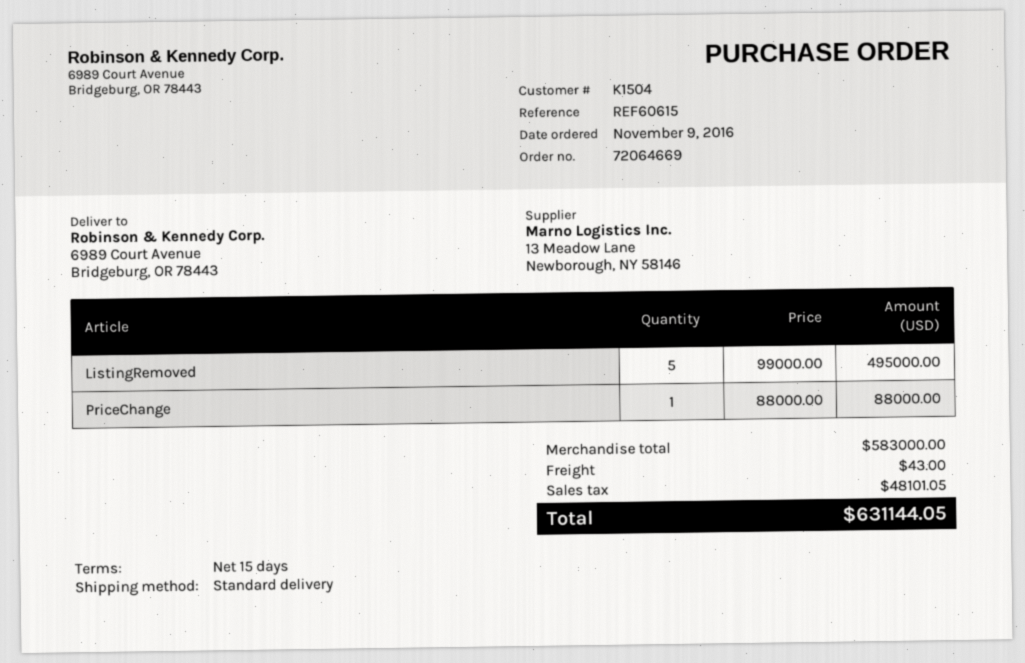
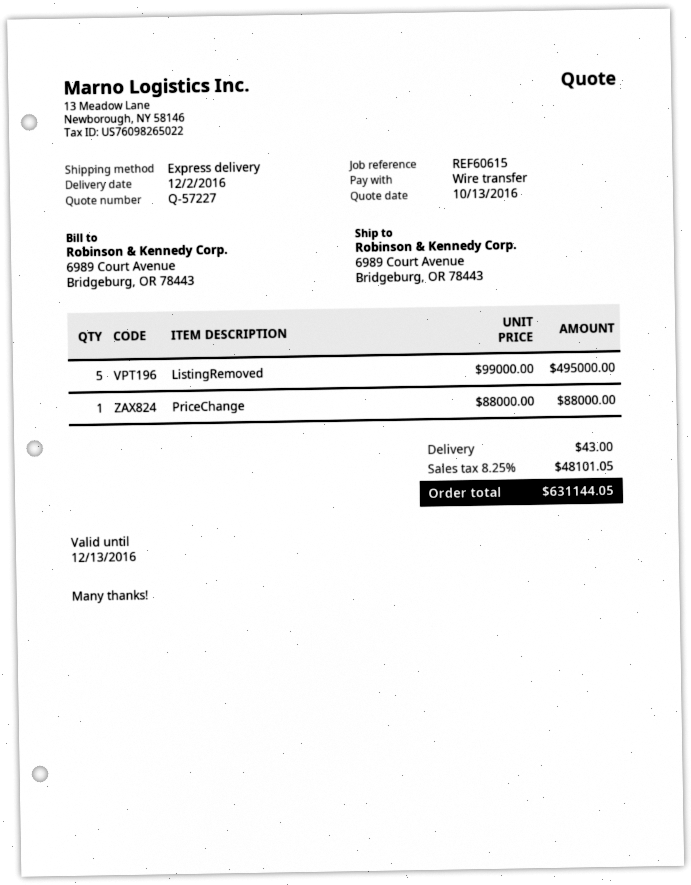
shipping method: standard -> express

